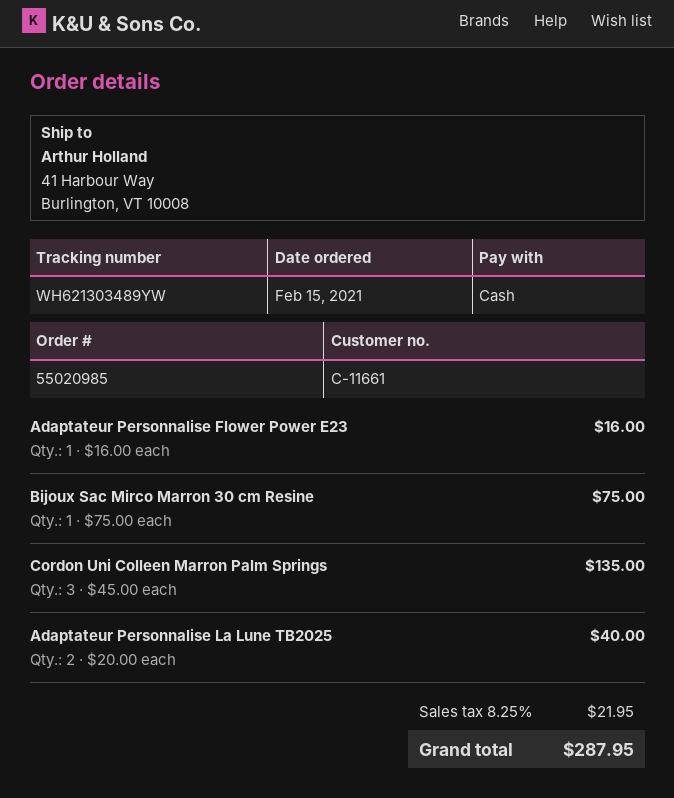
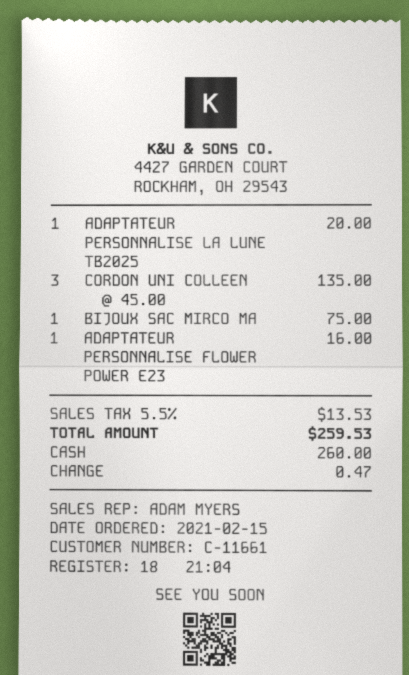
Adaptateur Personnalise La Lune TB2025: 2 x 20.00 = 40.00 -> 1 x 20.00 = 20.00
tax: 8.25% = 21.95 -> 5.5% = 13.53
total: 287.95 -> 259.53

